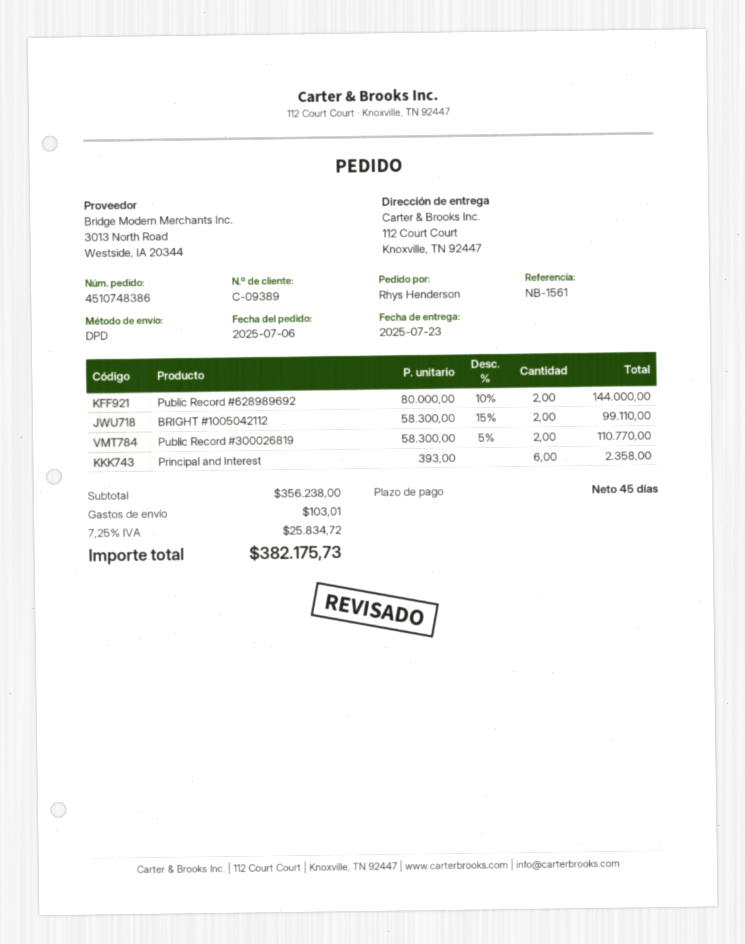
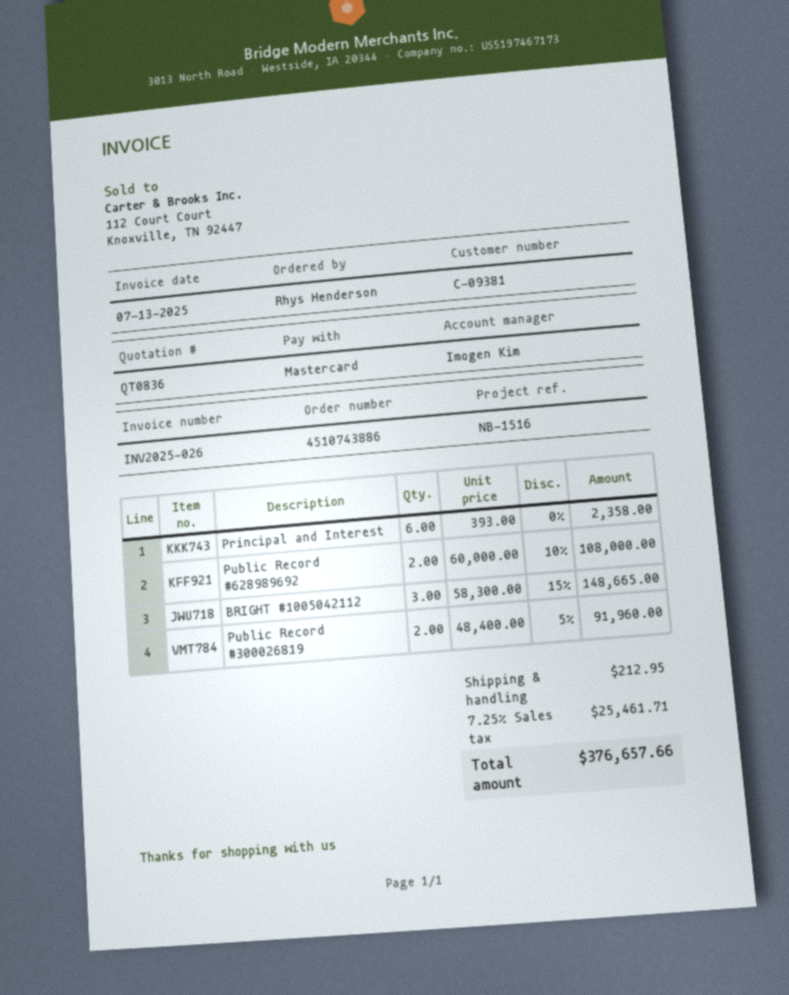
order number: 4510748386 -> 4510743886
customer number: C-09389 -> C-09381
reference: NB-1561 -> NB-1516
Public Record #628989692: 2 x 80000.00 - 10% = 144000.00 -> 2 x 60000.00 - 10% = 108000.00
BRIGHT #1005042112: 2 x 58300.00 - 15% = 99110.00 -> 3 x 58300.00 - 15% = 148665.00
Public Record #300026819: 2 x 58300.00 - 5% = 110770.00 -> 2 x 48400.00 - 5% = 91960.00
shipping: 103.01 -> 212.95
tax: 7.25% = 25834.72 -> 7.25% = 25461.71
total: 382175.73 -> 376657.66

